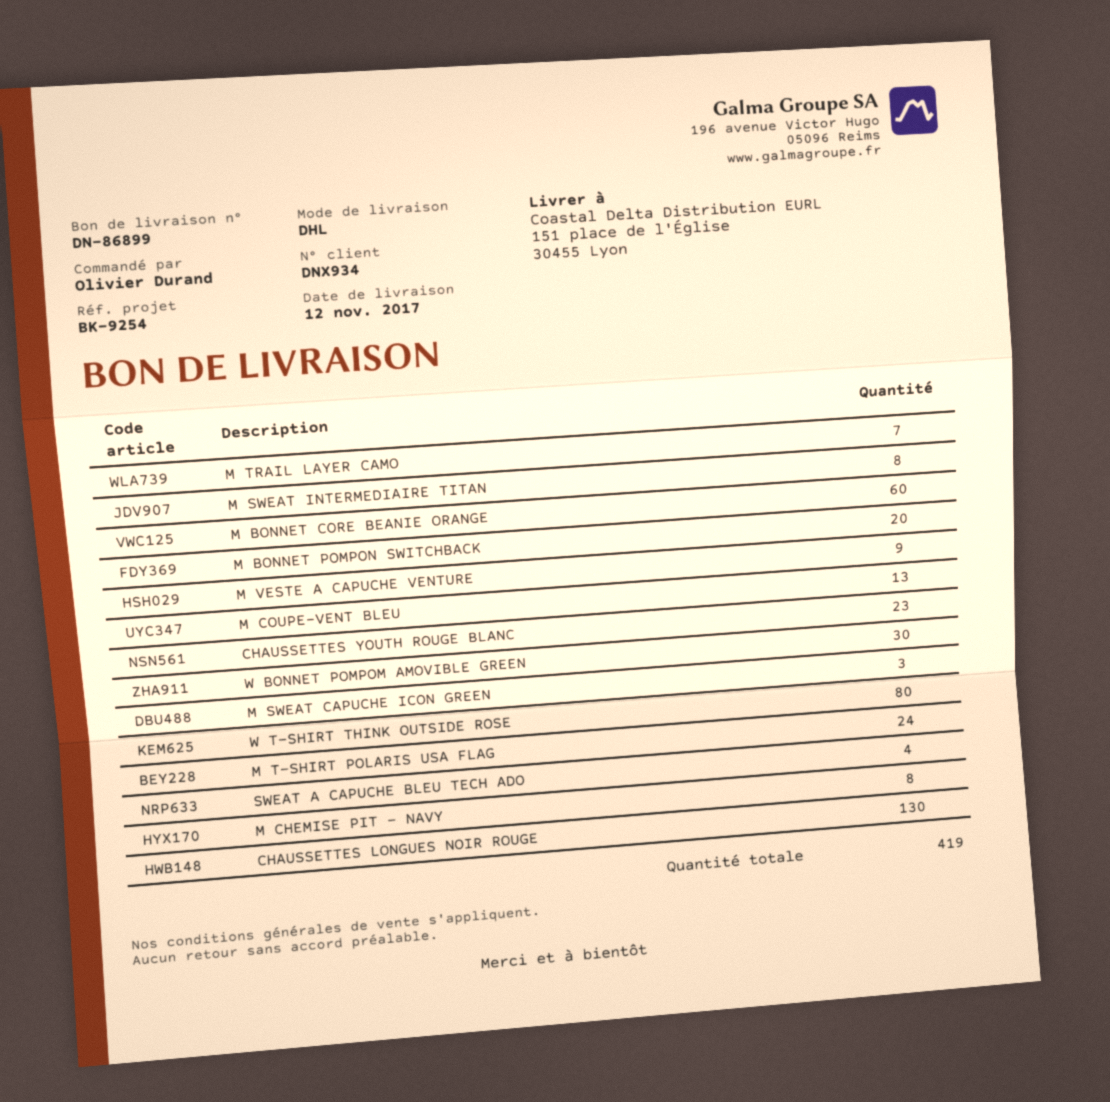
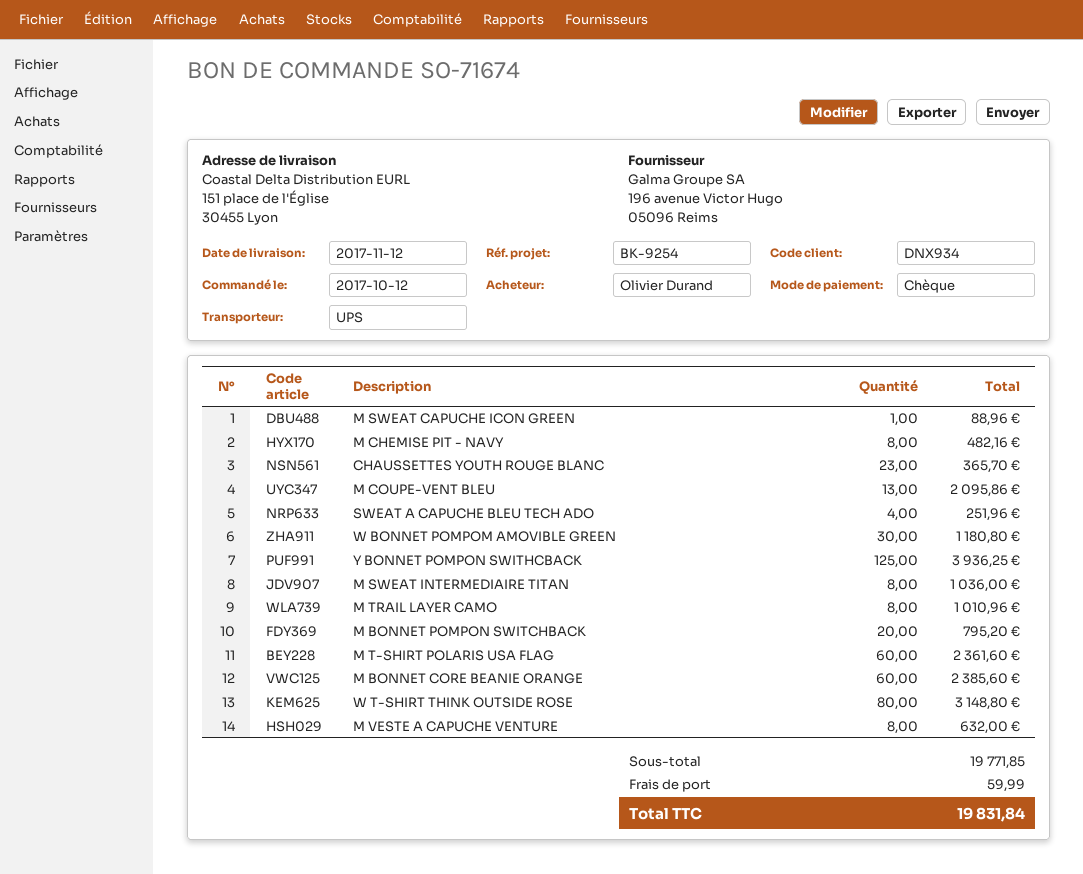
shipping method: DHL -> UPS
M TRAIL LAYER CAMO: 7 -> 8
M VESTE A CAPUCHE VENTURE: 9 -> 8
M SWEAT CAPUCHE ICON GREEN: 3 -> 1
M T-SHIRT POLARIS USA FLAG: 24 -> 60
CHAUSSETTES LONGUES NOIR ROUGE: 130 -> none
Y BONNET POMPON SWITHCBACK: none -> 125

